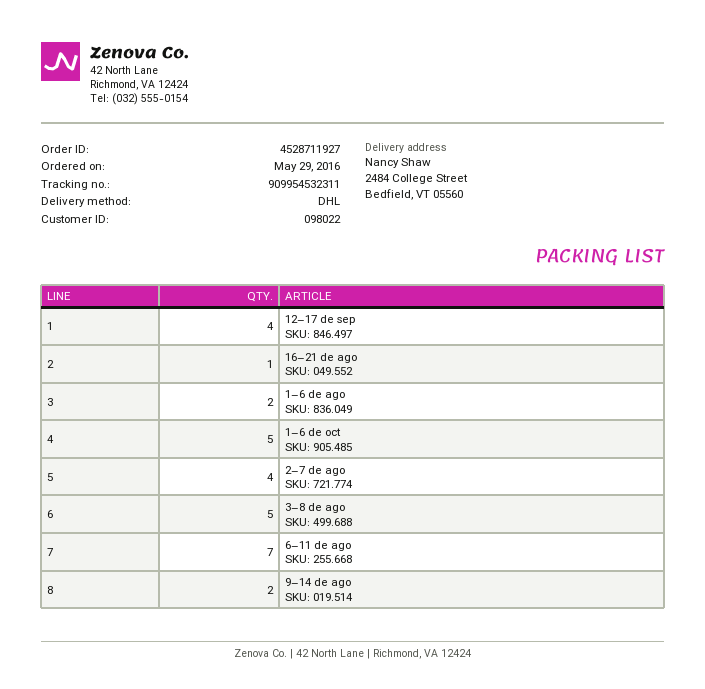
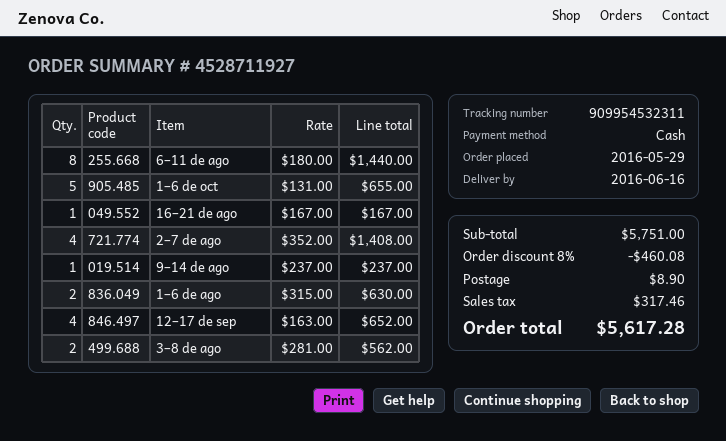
3–8 de ago: 5 -> 2
6–11 de ago: 7 -> 8
9–14 de ago: 2 -> 1

